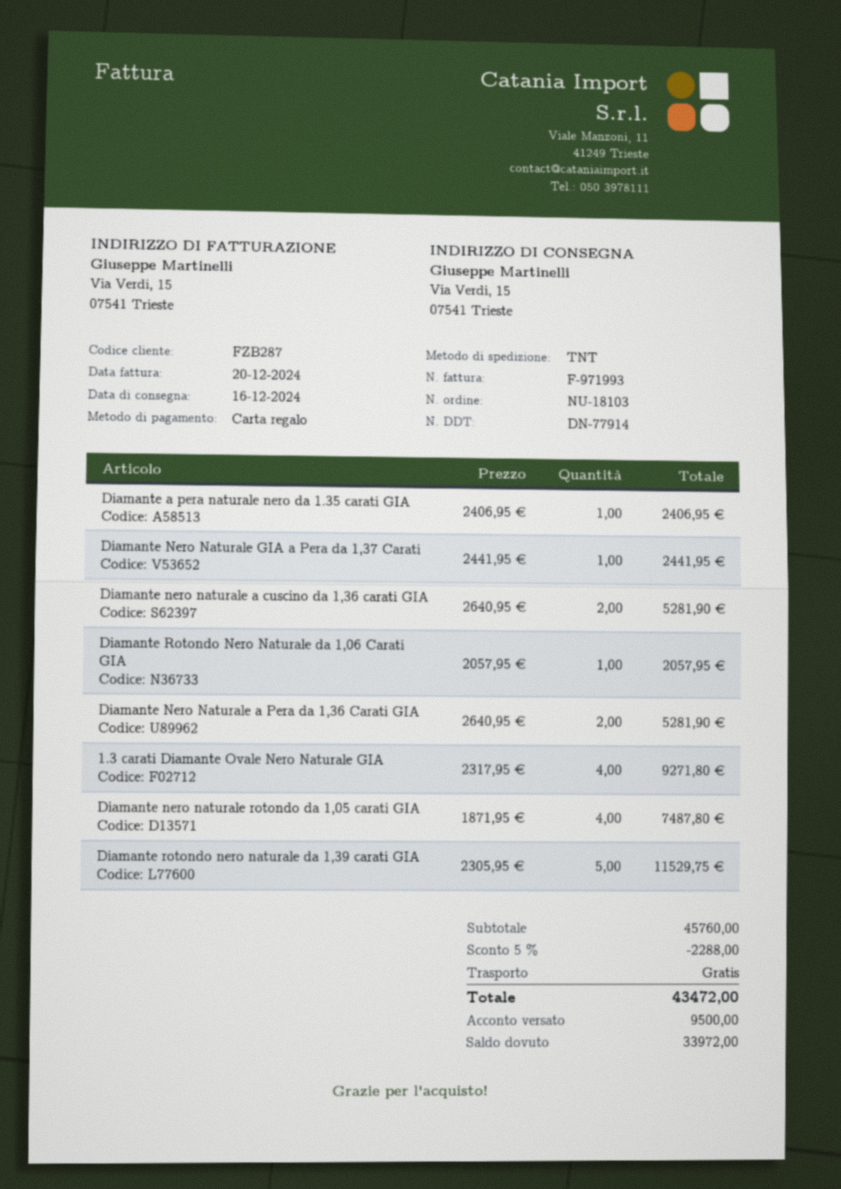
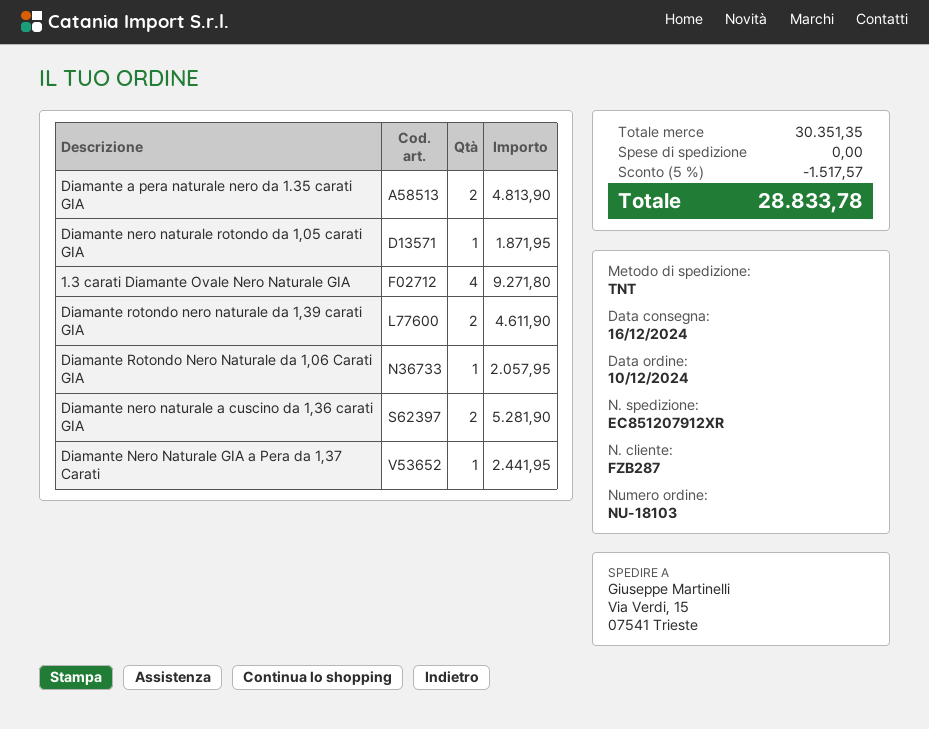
Diamante a pera naturale nero da 1.35 carati GIA: 1 for 2406.95 -> 2 for 4813.90
Diamante Nero Naturale a Pera da 1,36 Carati GIA: 2 for 5281.90 -> none
Diamante nero naturale rotondo da 1,05 carati GIA: 4 for 7487.80 -> 1 for 1871.95
Diamante rotondo nero naturale da 1,39 carati GIA: 5 for 11529.75 -> 2 for 4611.90
subtotal: 45760.00 -> 30351.35
discount: 5% = 2288.00 -> 5% = 1517.57
total: 43472.00 -> 28833.78

